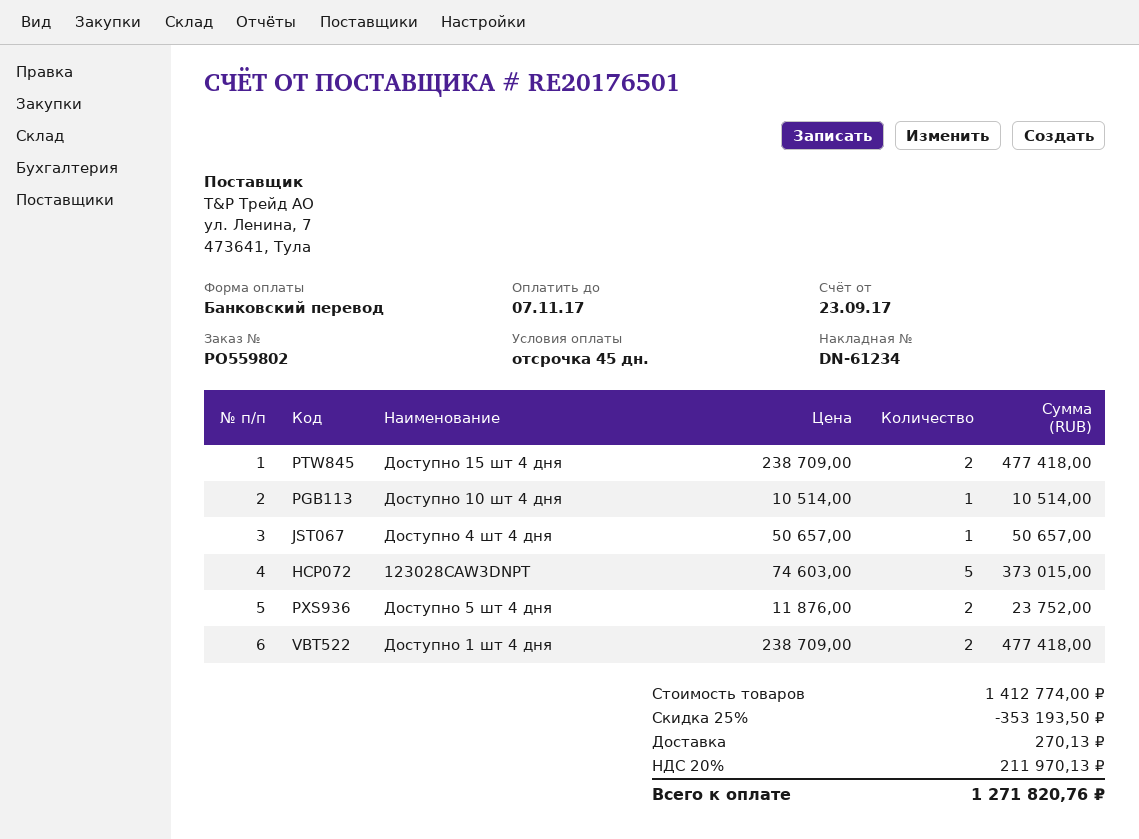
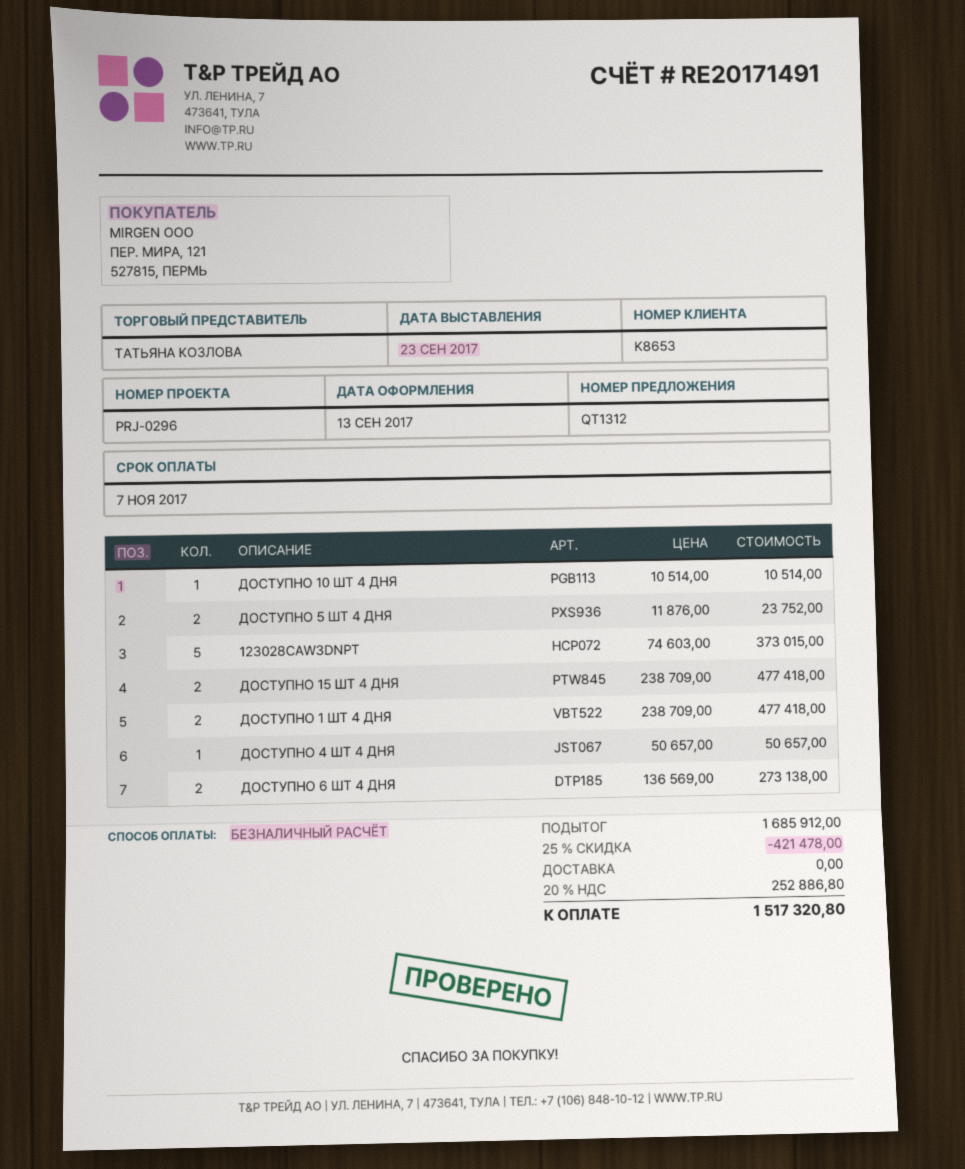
invoice number: RE20176501 -> RE20171491
ДОСТУПНО 6 ШТ 4 ДНЯ: none -> 2 x 136569.00 = 273138.00
subtotal: 1412774.00 -> 1685912.00
discount: 25% = 353193.50 -> 25% = 421478.00
shipping: 270.13 -> 0.00
tax: 20% = 211970.13 -> 20% = 252886.80
total: 1271820.76 -> 1517320.80

